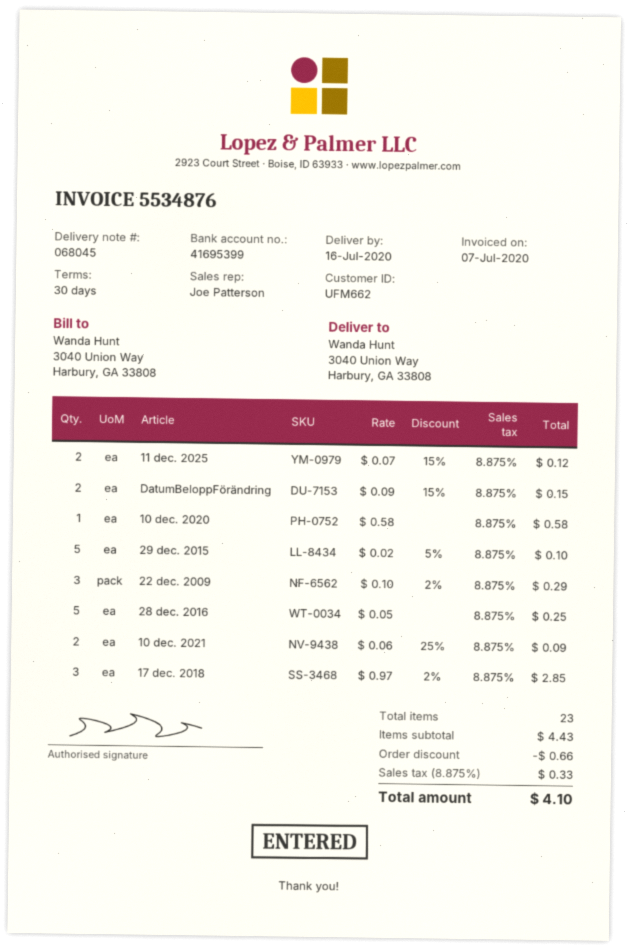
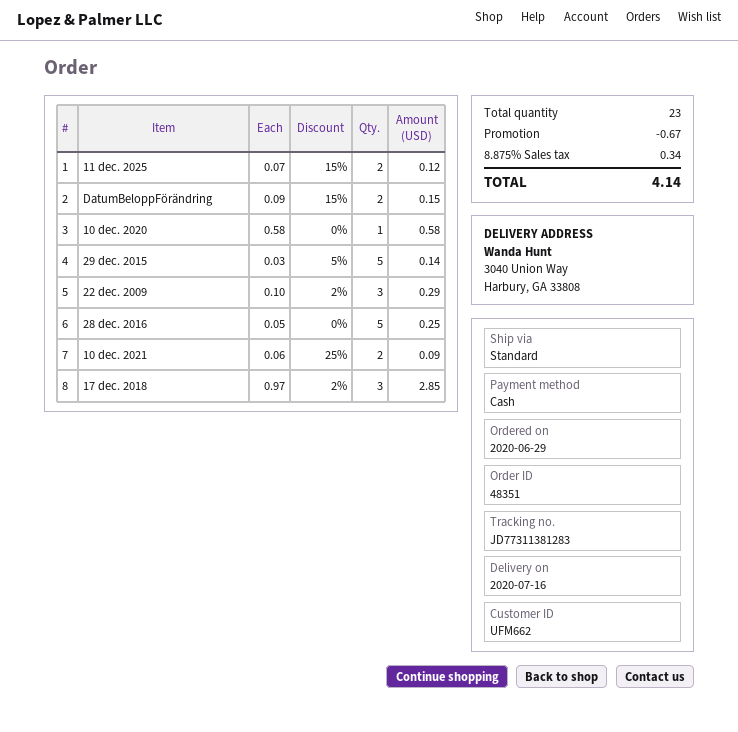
29 dec. 2015: 5 x 0.02 - 5% = 0.10 -> 5 x 0.03 - 5% = 0.14
discount: 0.66 -> 0.67
tax: 8.875% = 0.33 -> 8.875% = 0.34
total: 4.10 -> 4.14

